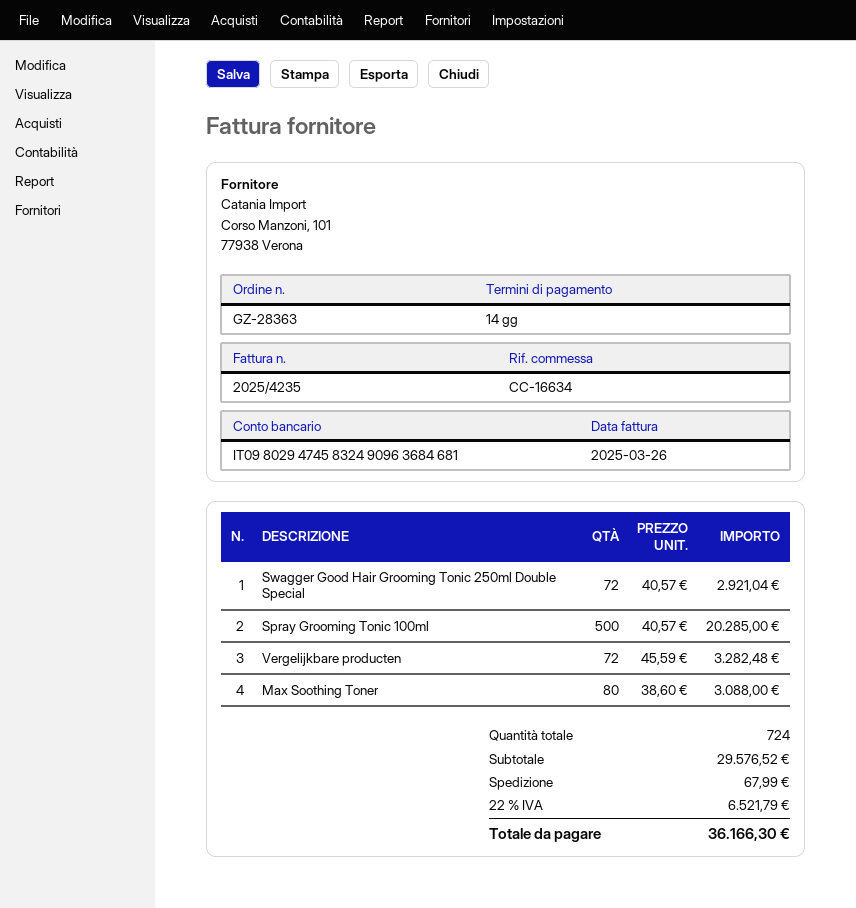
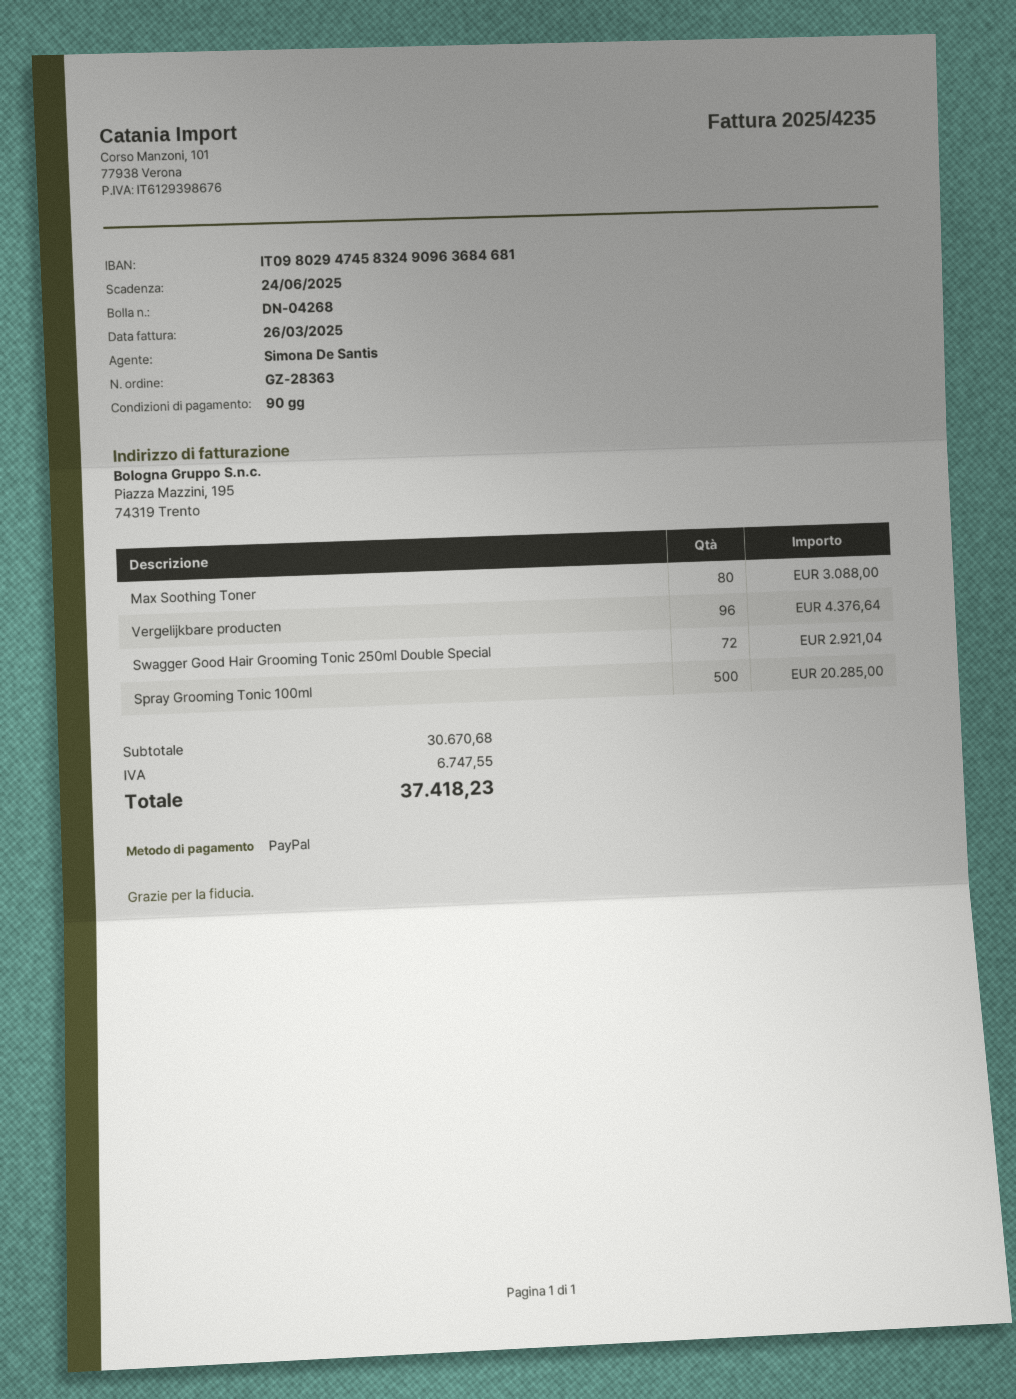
payment terms: 14 days -> 90 days
Vergelijkbare producten: 72 for 3282.48 -> 96 for 4376.64
subtotal: 29576.52 -> 30670.68
shipping: 67.99 -> none
tax: 6521.79 -> 6747.55
total: 36166.30 -> 37418.23

